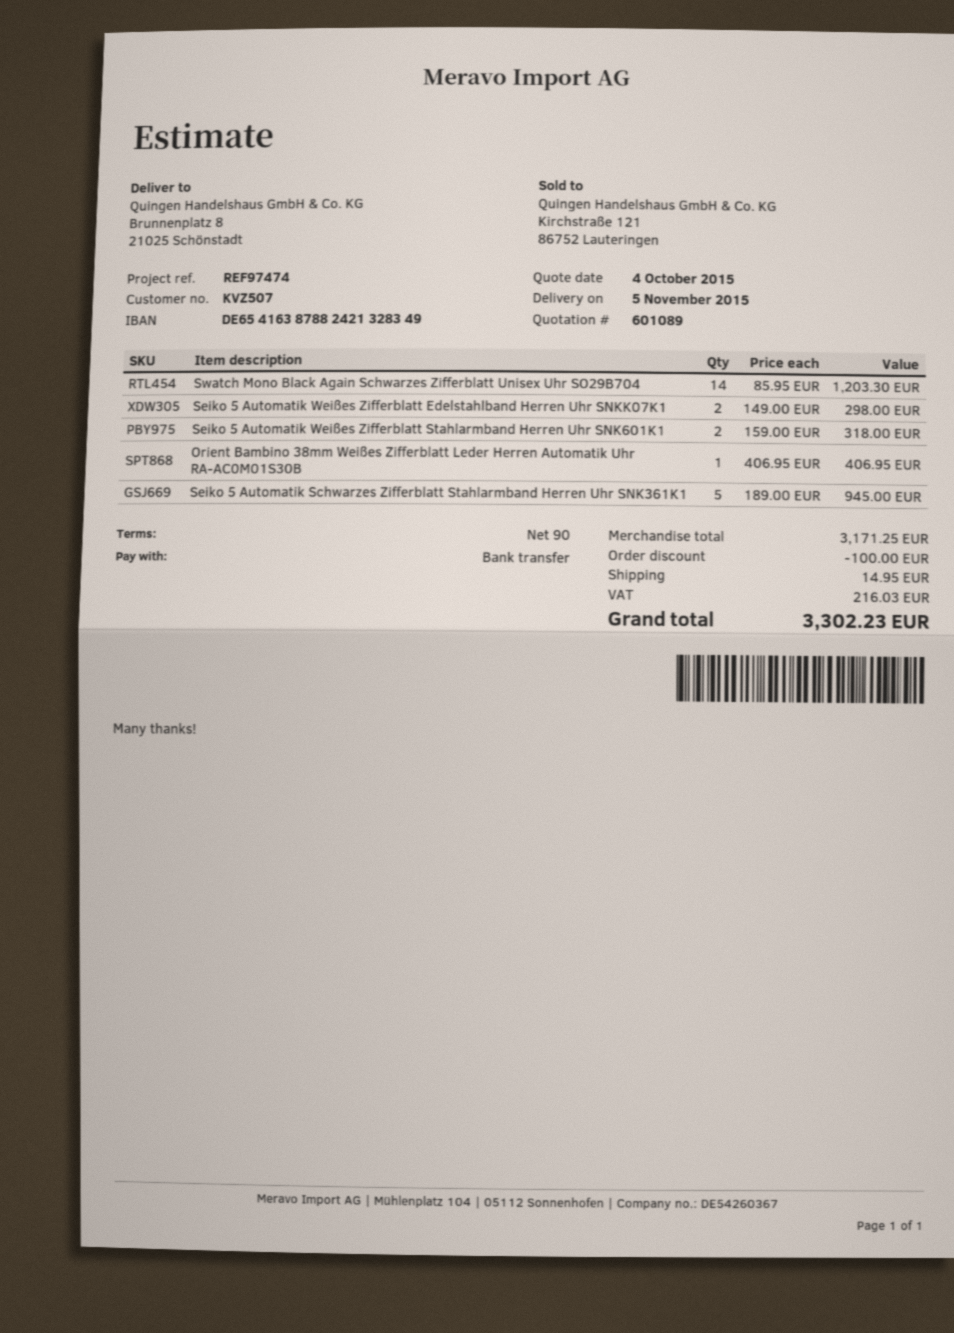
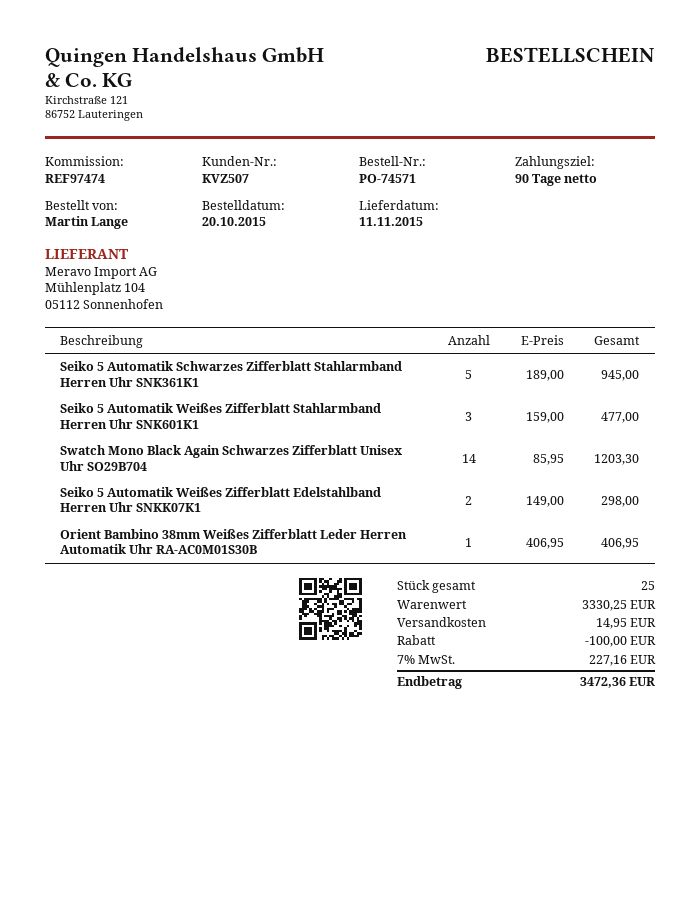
delivery date: 2015-11-05 -> 2015-11-11
Seiko 5 Automatik Weißes Zifferblatt Stahlarmband Herren Uhr SNK601K1: 2 x 159.00 = 318.00 -> 3 x 159.00 = 477.00
subtotal: 3171.25 -> 3330.25
tax: 216.03 -> 227.16
total: 3302.23 -> 3472.36

